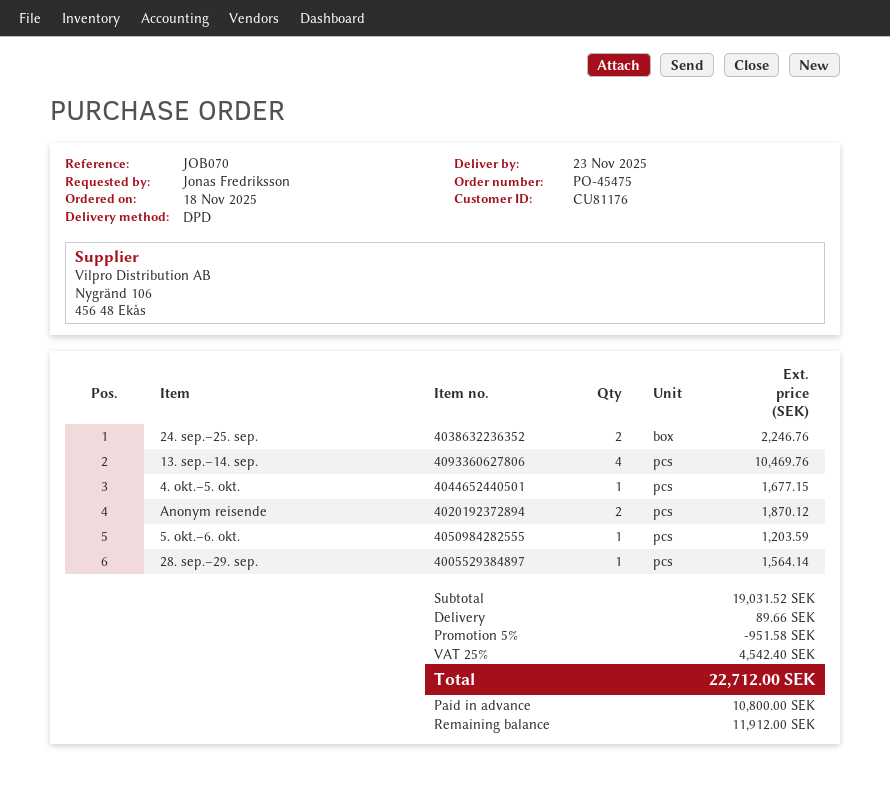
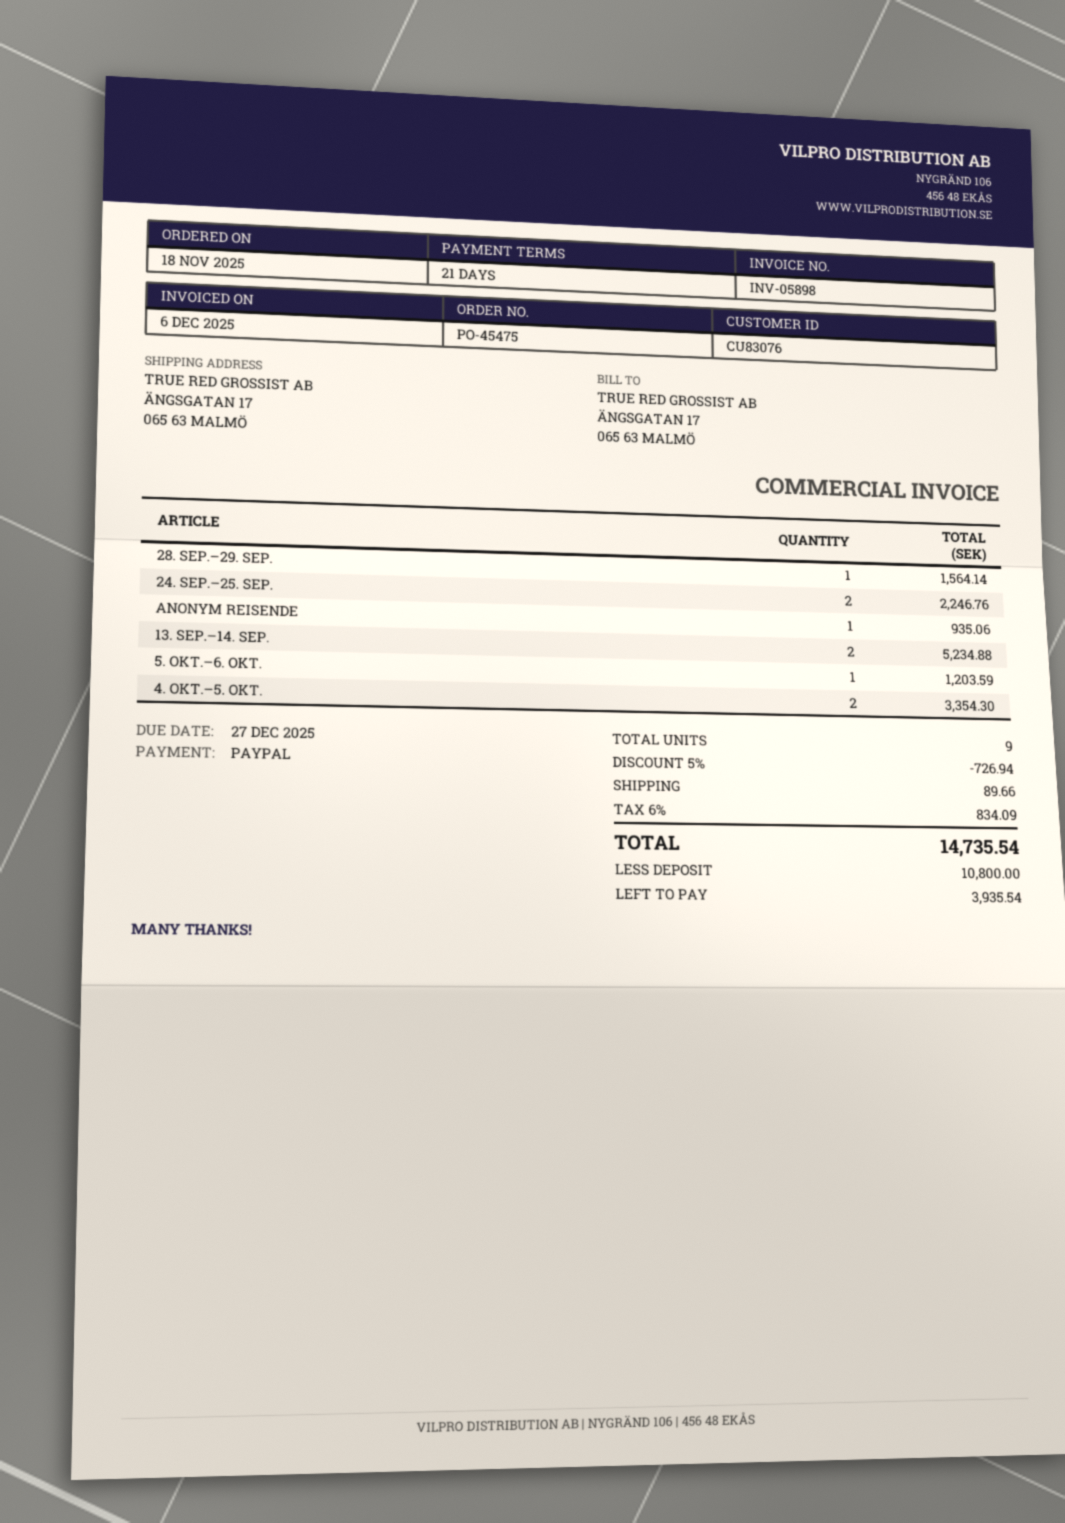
customer number: CU81176 -> CU83076
13. sep.–14. sep.: 4 for 10469.76 -> 2 for 5234.88
4. okt.–5. okt.: 1 for 1677.15 -> 2 for 3354.30
Anonym reisende: 2 for 1870.12 -> 1 for 935.06
discount: 5% = 951.58 -> 5% = 726.94
tax: 25% = 4542.40 -> 6% = 834.09
total: 22712.00 -> 14735.54
balance: 11912.00 -> 3935.54

